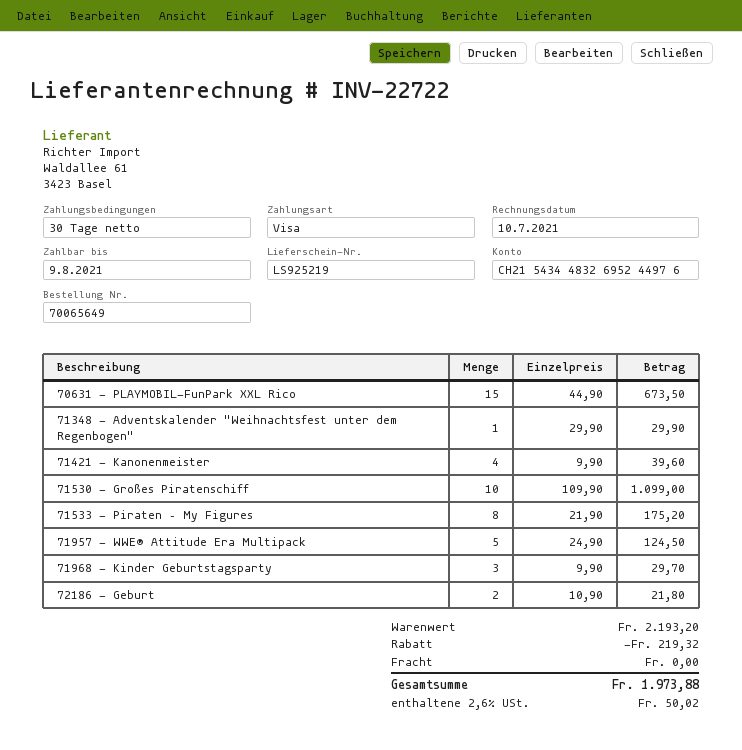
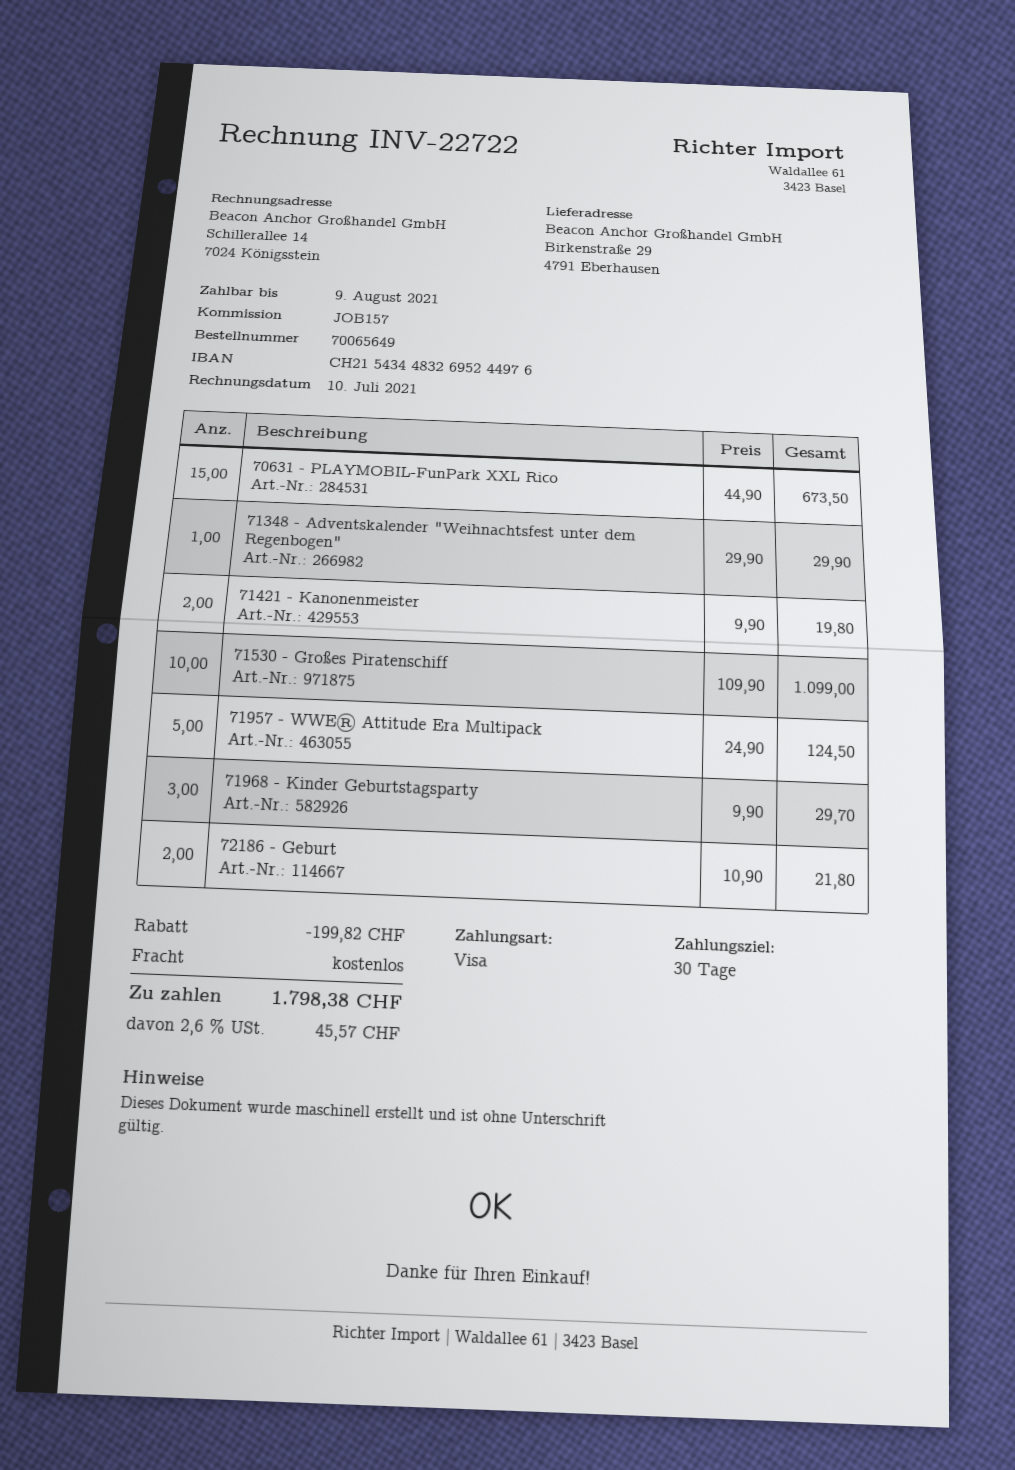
71421 - Kanonenmeister: 4 x 9.90 = 39.60 -> 2 x 9.90 = 19.80
71533 - Piraten – My Figures: 8 x 21.90 = 175.20 -> none
discount: 219.32 -> 199.82
tax: 2.6% = 50.02 -> 2.6% = 45.57
total: 1973.88 -> 1798.38

